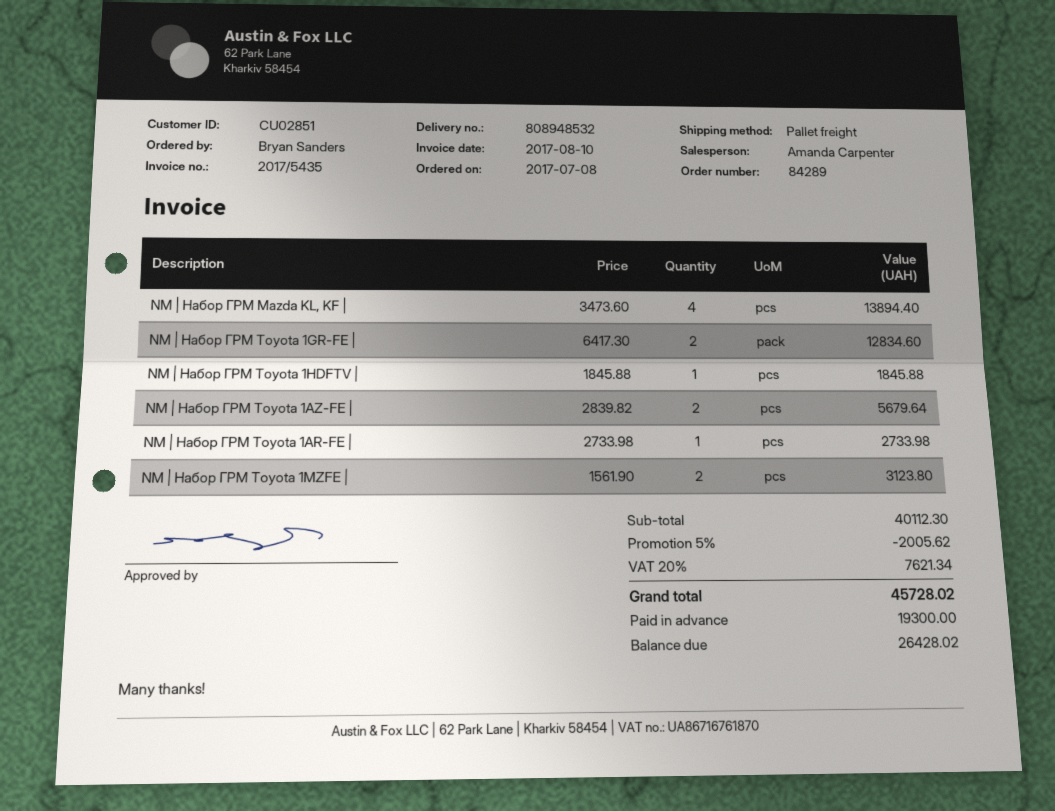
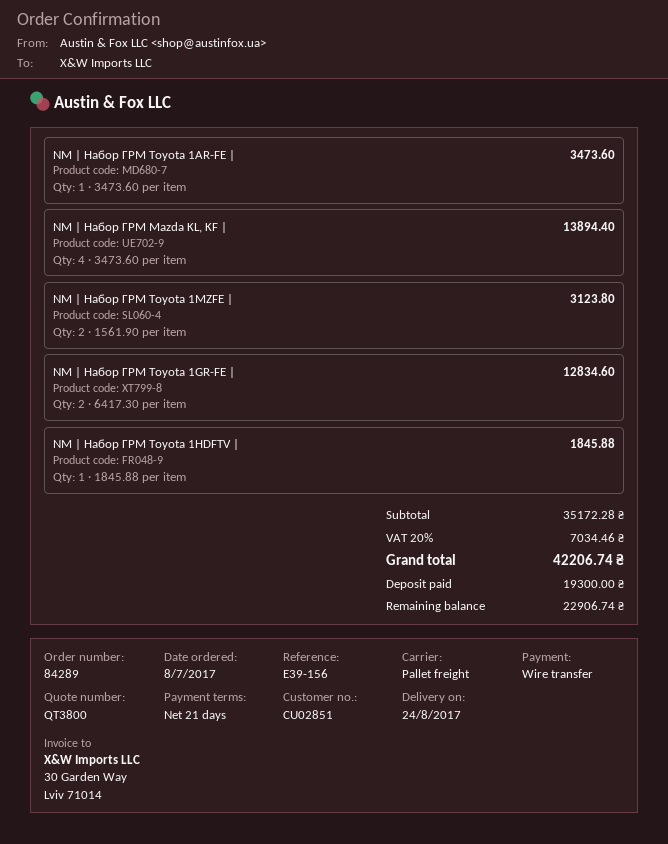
NM | Набор ГРМ Toyota 1AZ-FE |: 2 x 2839.82 = 5679.64 -> none
NM | Набор ГРМ Toyota 1AR-FE |: 1 x 2733.98 = 2733.98 -> 1 x 3473.60 = 3473.60
subtotal: 40112.30 -> 35172.28
discount: 5% = 2005.62 -> none
tax: 20% = 7621.34 -> 20% = 7034.46
total: 45728.02 -> 42206.74
balance: 26428.02 -> 22906.74

